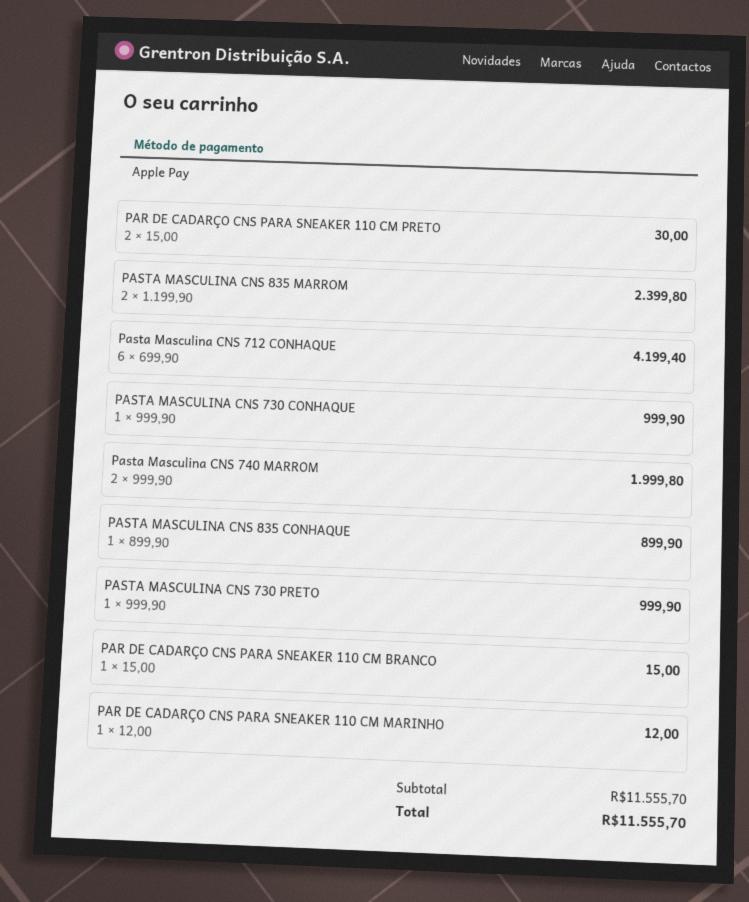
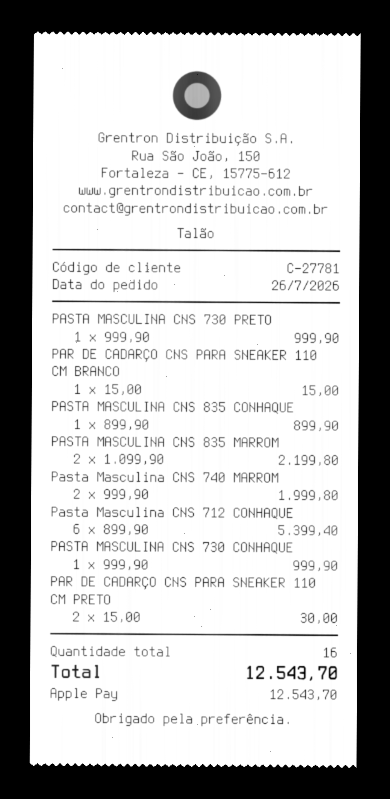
PASTA MASCULINA CNS 835 MARROM: 2 x 1199.90 = 2399.80 -> 2 x 1099.90 = 2199.80
Pasta Masculina CNS 712 CONHAQUE: 6 x 699.90 = 4199.40 -> 6 x 899.90 = 5399.40
PAR DE CADARÇO CNS PARA SNEAKER 110 CM MARINHO: 1 x 12.00 = 12.00 -> none
total: 11555.70 -> 12543.70

